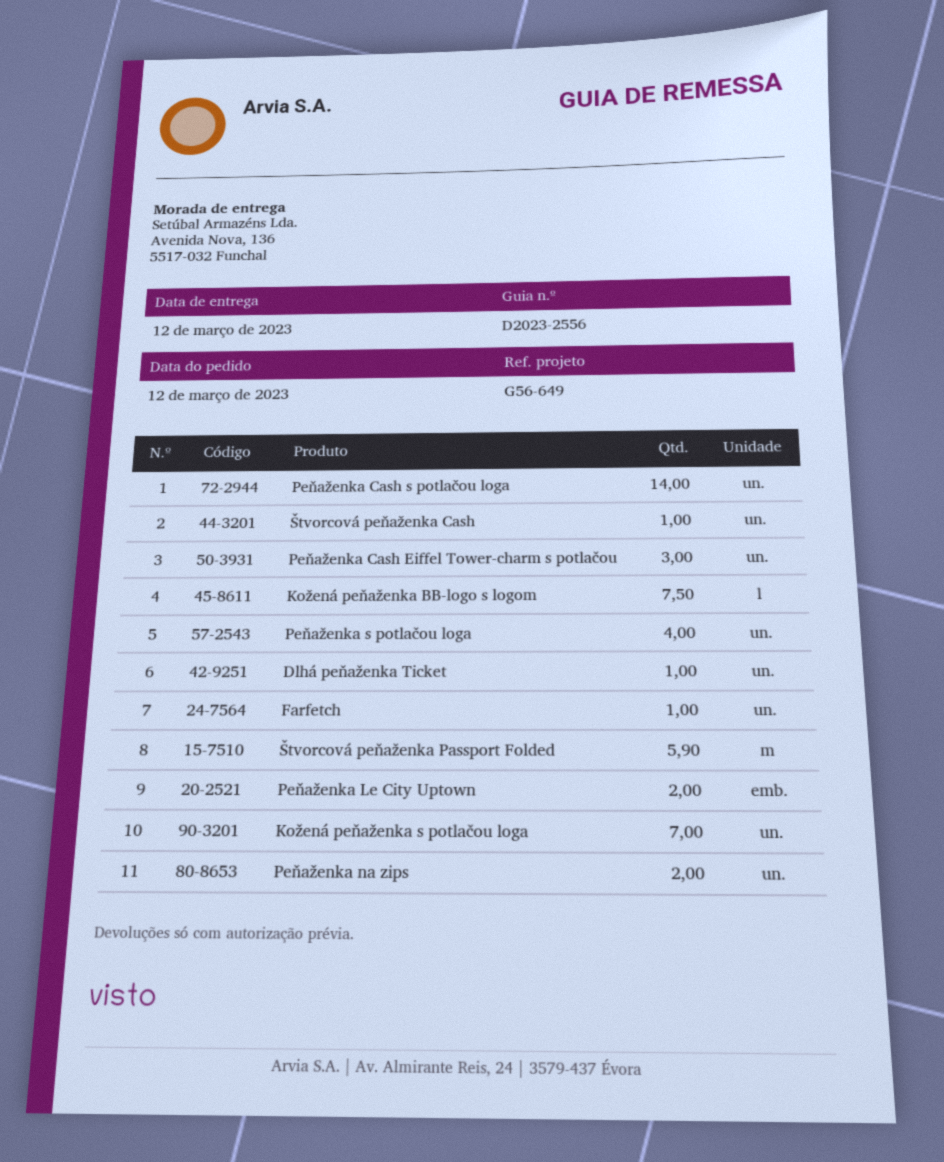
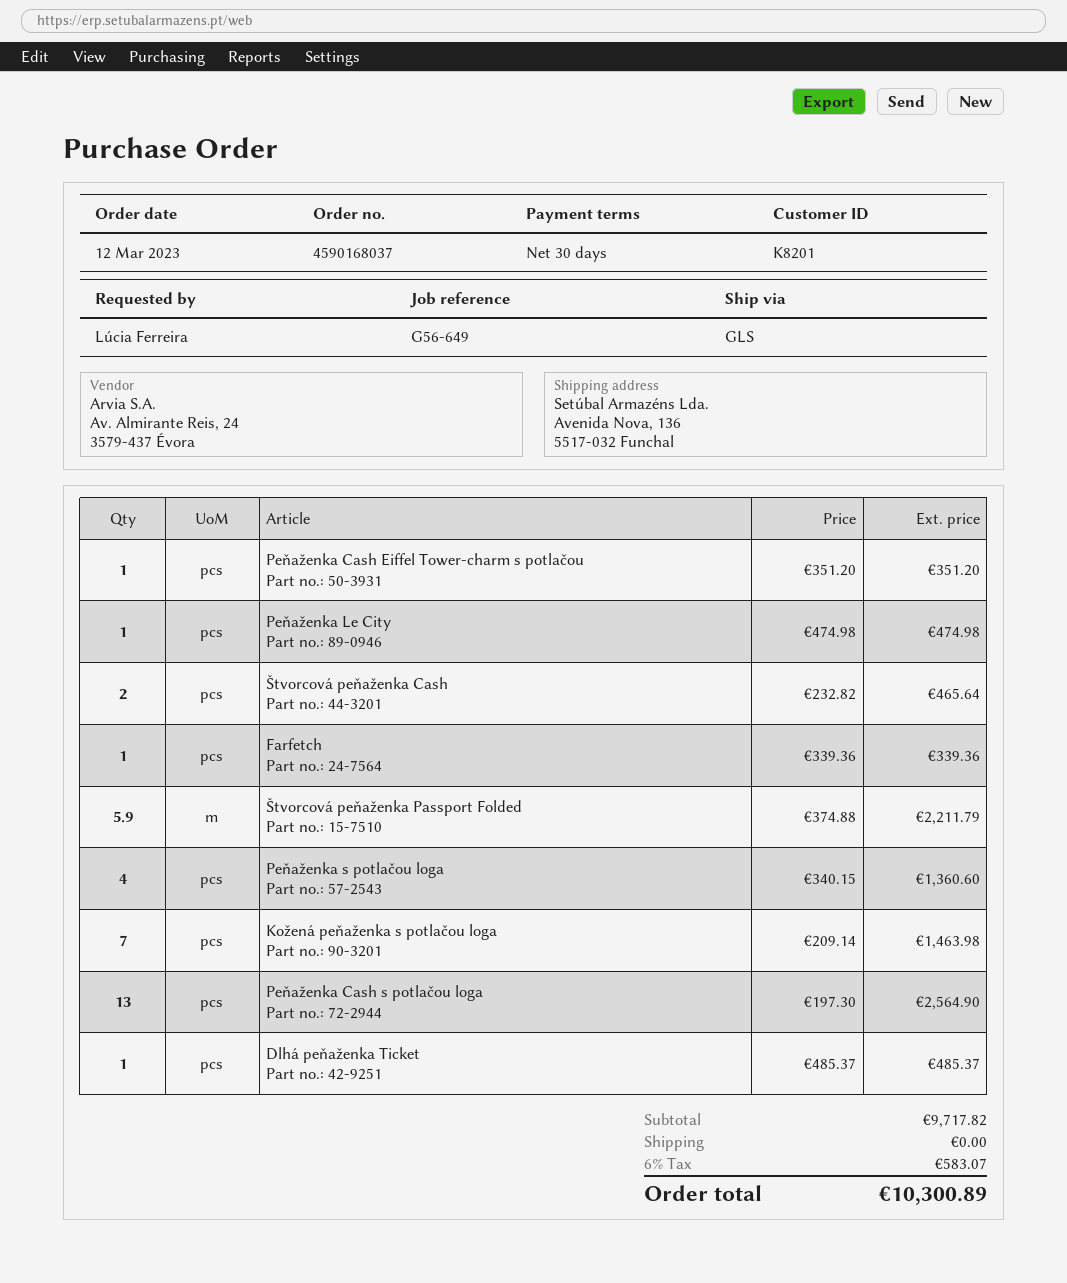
Peňaženka Cash s potlačou loga: 14 -> 13
Štvorcová peňaženka Cash: 1 -> 2
Peňaženka Cash Eiffel Tower-charm s potlačou: 3 -> 1
Kožená peňaženka BB-logo s logom: 7.5 -> none
Peňaženka Le City Uptown: 2 -> none
Peňaženka na zips: 2 -> none
Peňaženka Le City: none -> 1

